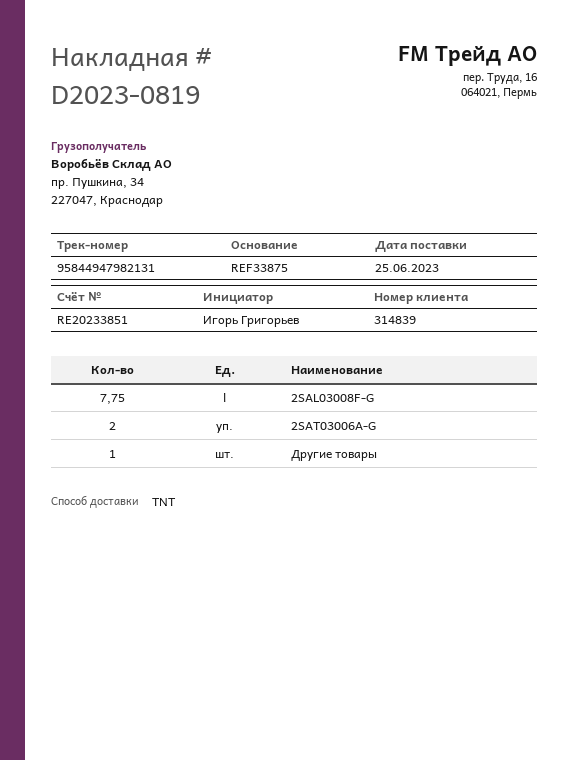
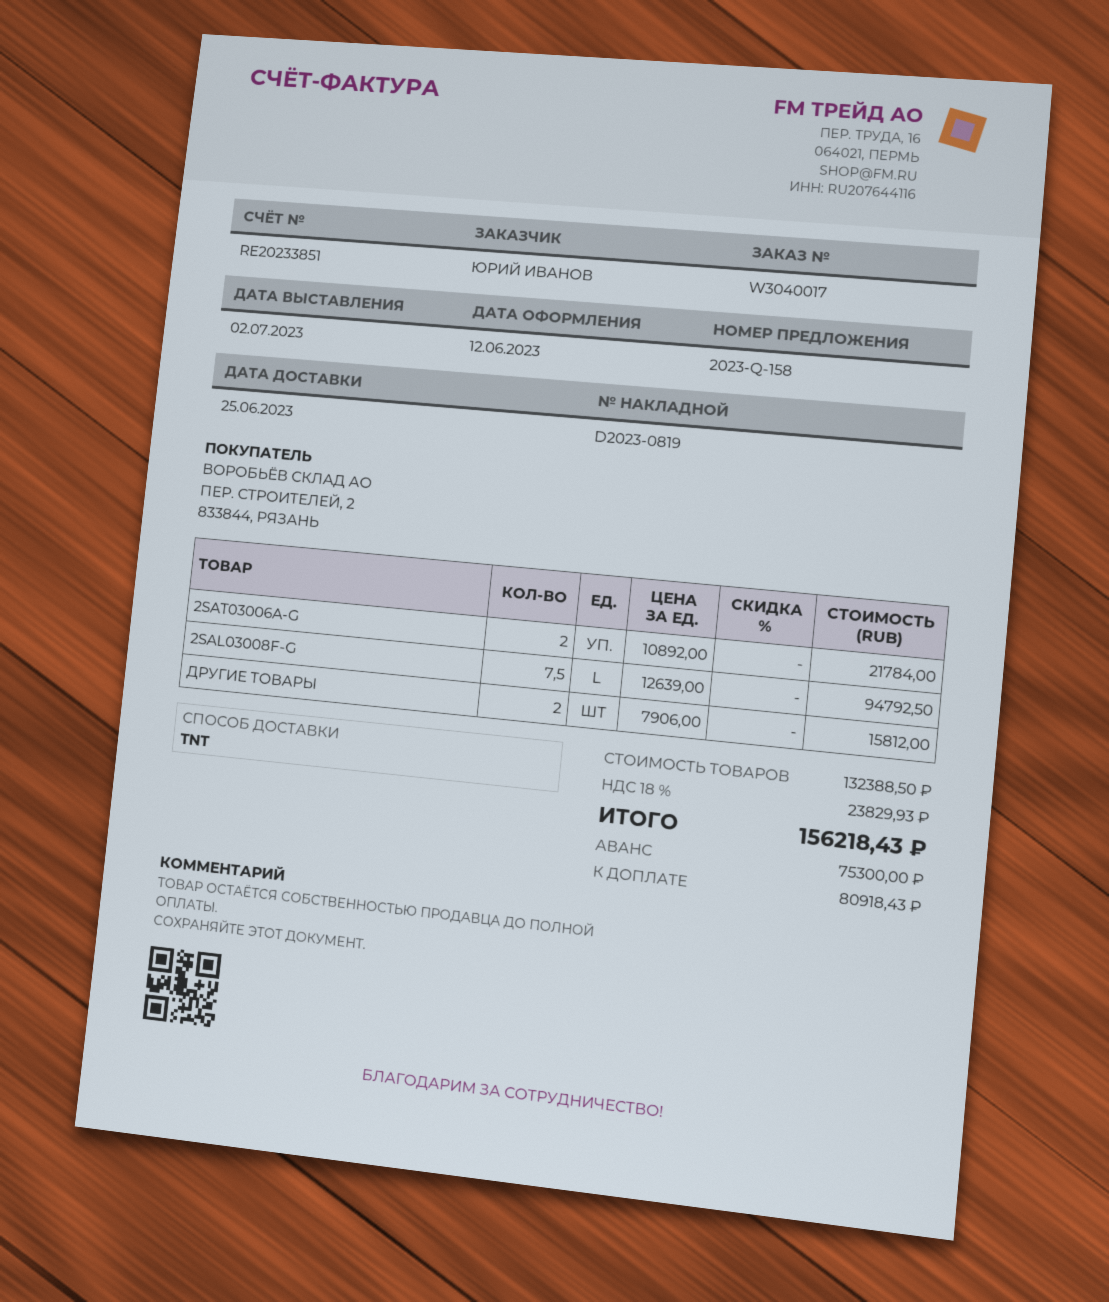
ordered by: Игорь Григорьев -> ЮРИЙ ИВАНОВ
2SAL03008F-G: 7.75 -> 7.5
Другие товары: 1 -> 2

